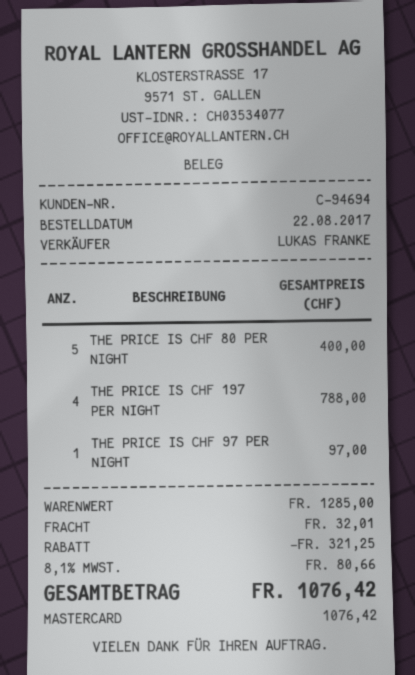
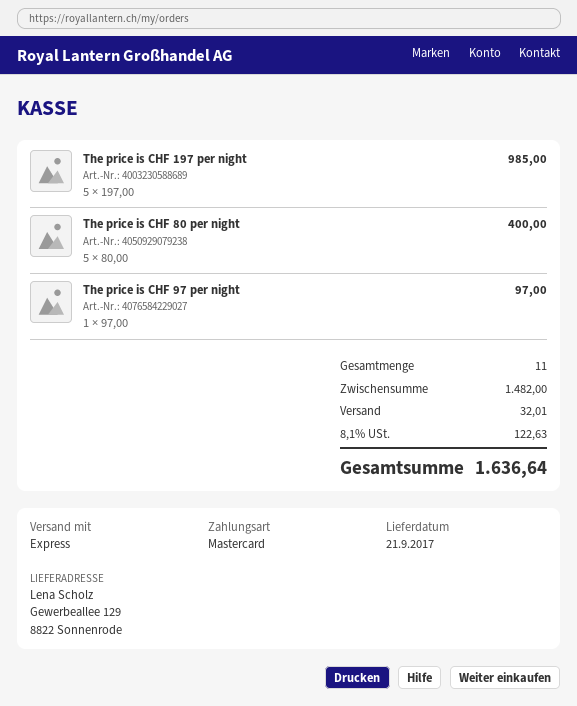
THE PRICE IS CHF 197 PER NIGHT: 4 for 788.00 -> 5 for 985.00
subtotal: 1285.00 -> 1482.00
discount: 321.25 -> none
tax: 8.1% = 80.66 -> 8.1% = 122.63
total: 1076.42 -> 1636.64

